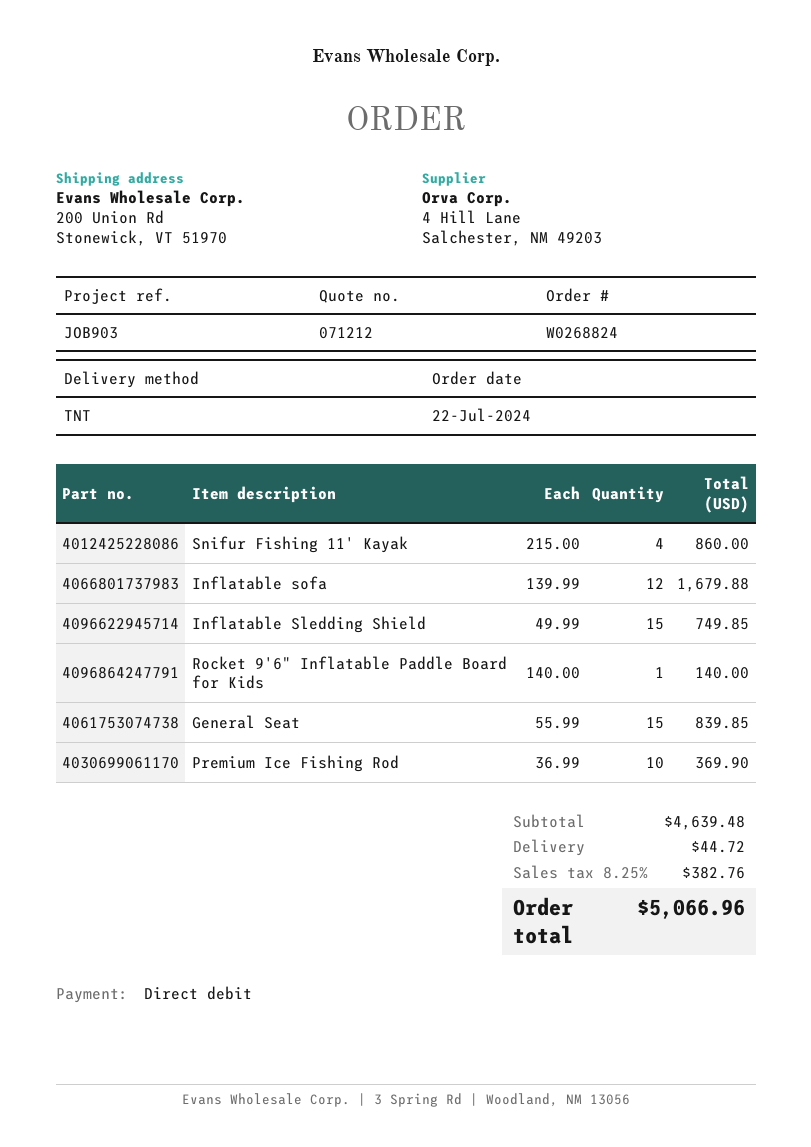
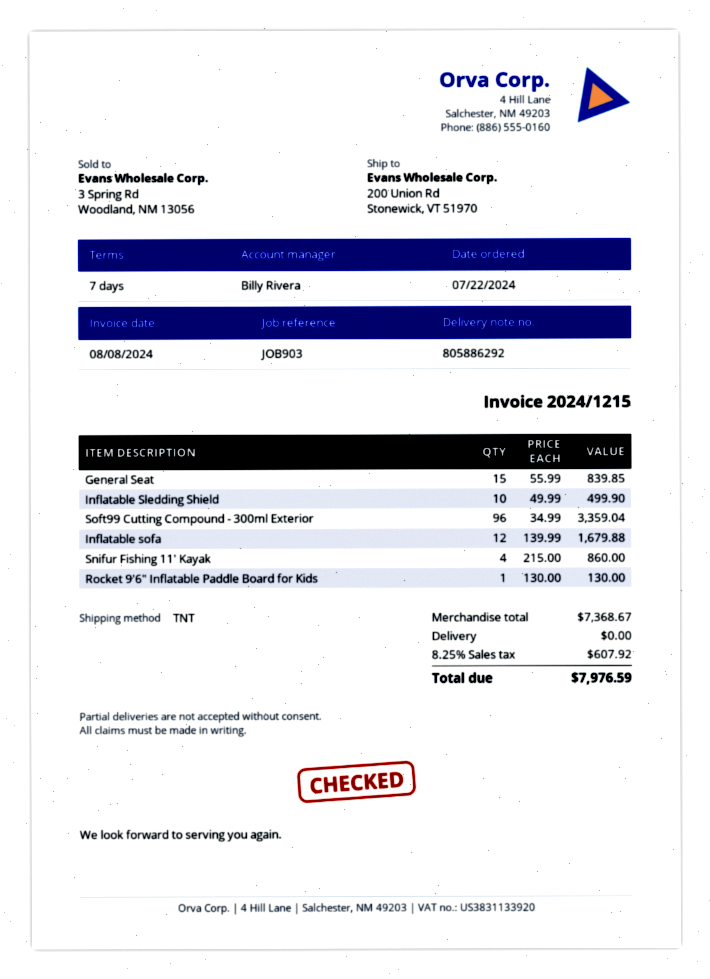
Inflatable Sledding Shield: 15 x 49.99 = 749.85 -> 10 x 49.99 = 499.90
Rocket 9'6" Inflatable Paddle Board for Kids: 1 x 140.00 = 140.00 -> 1 x 130.00 = 130.00
Premium Ice Fishing Rod: 10 x 36.99 = 369.90 -> none
Soft99 Cutting Compound - 300ml Exterior: none -> 96 x 34.99 = 3359.04
subtotal: 4639.48 -> 7368.67
shipping: 44.72 -> 0.00
tax: 8.25% = 382.76 -> 8.25% = 607.92
total: 5066.96 -> 7976.59

